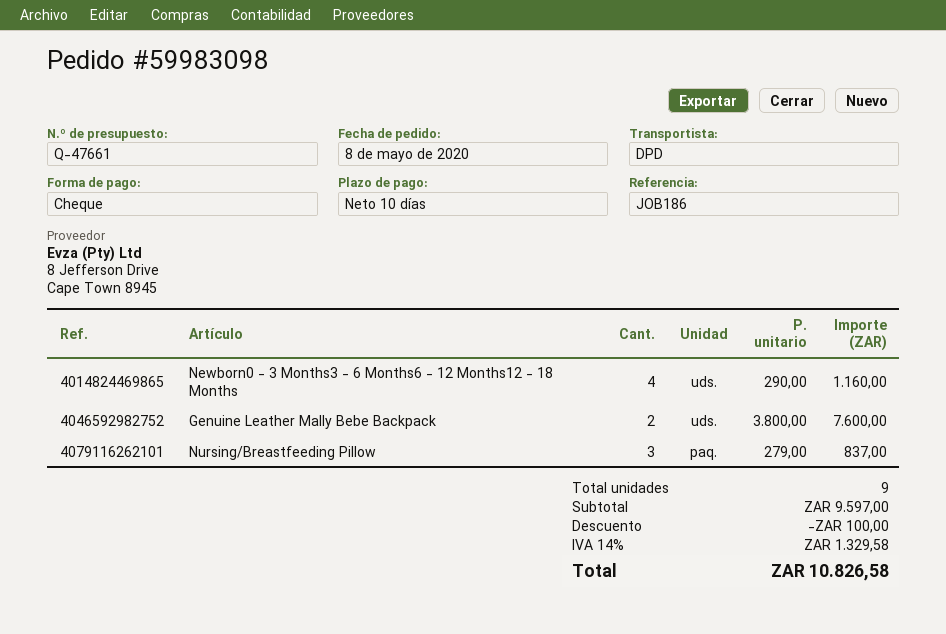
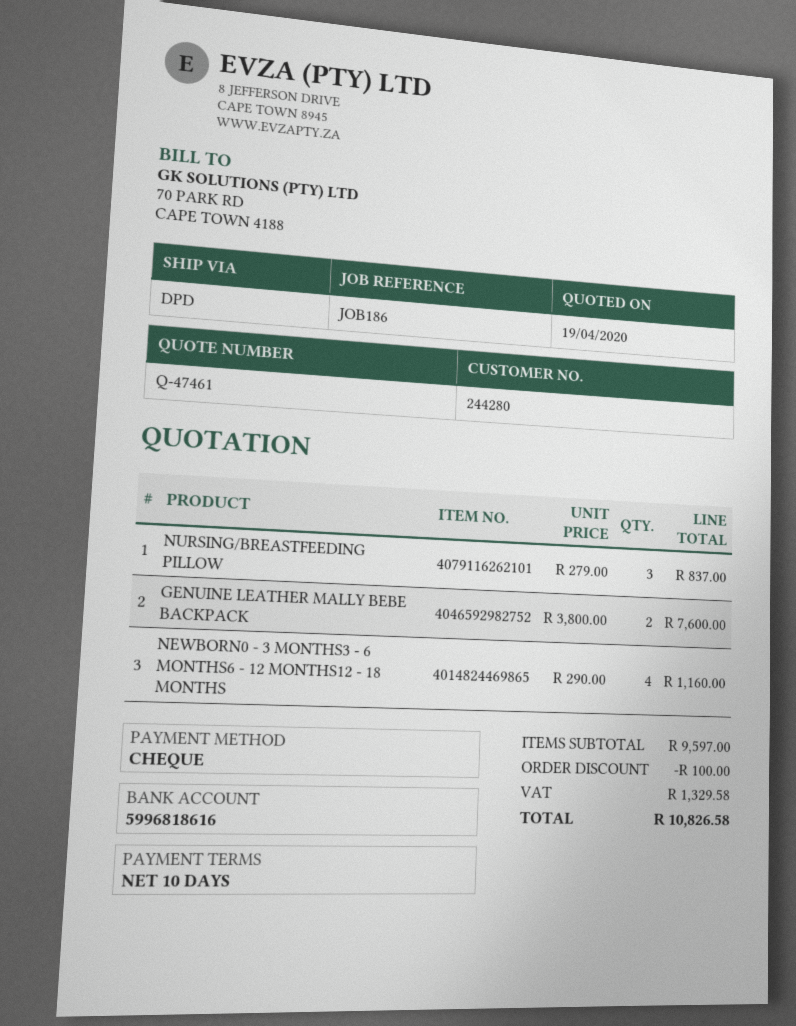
quote number: Q-47661 -> Q-47461

